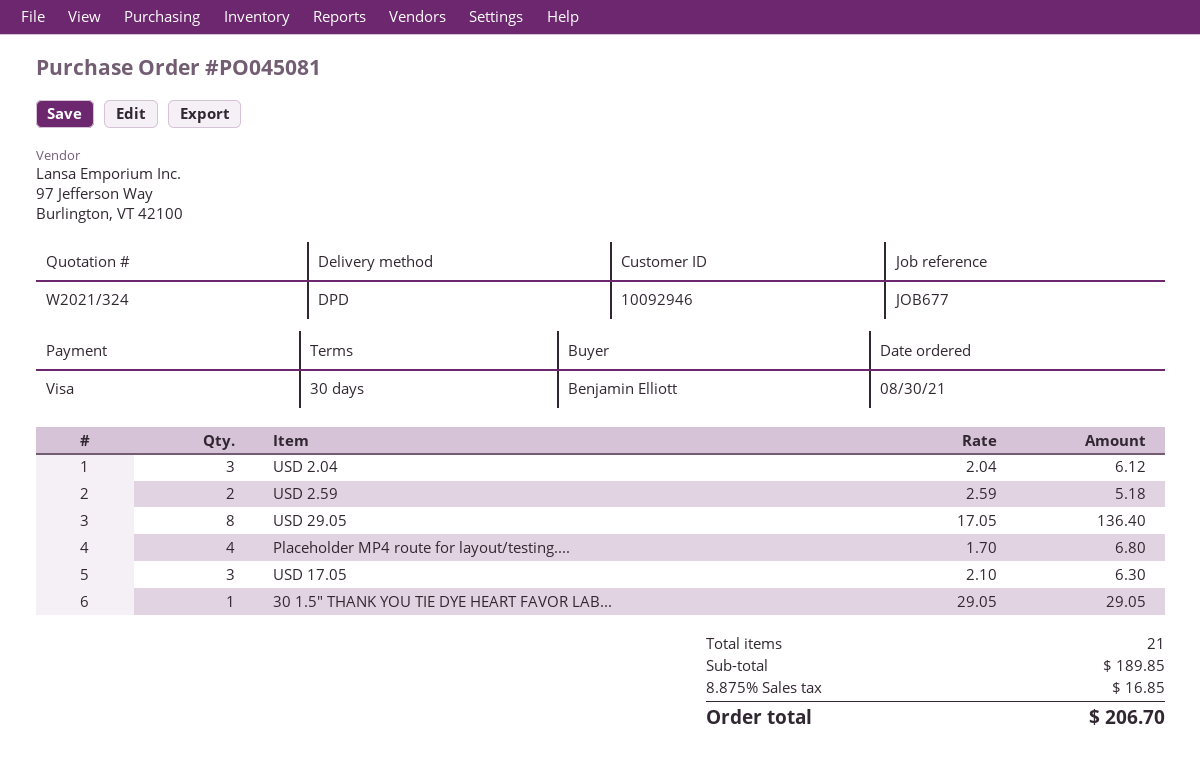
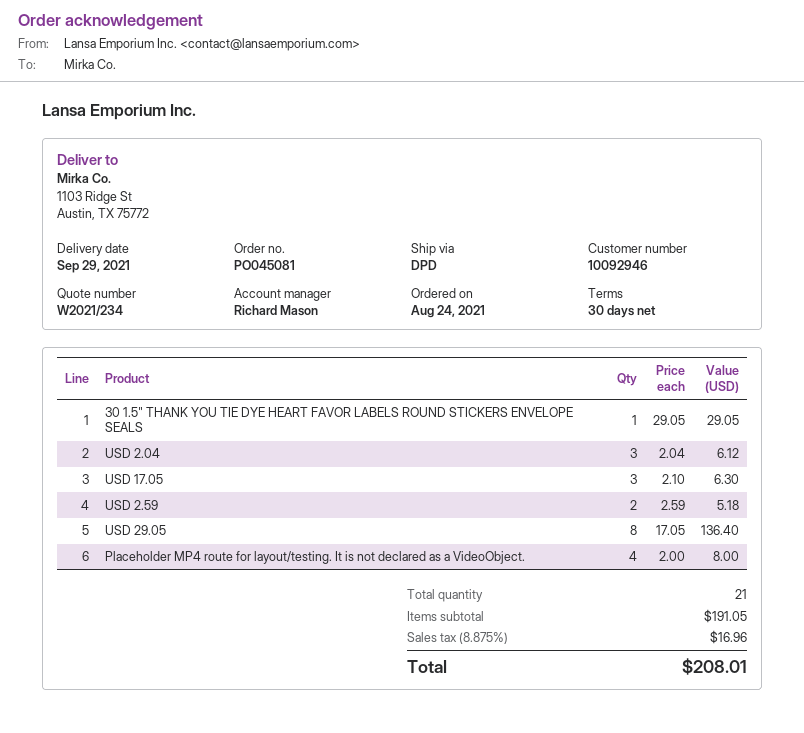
quote number: W2021/324 -> W2021/234
order date: 2021-08-30 -> 2021-08-24
Placeholder MP4 route for layout/testing....: 4 x 1.70 = 6.80 -> 4 x 2.00 = 8.00
subtotal: 189.85 -> 191.05
tax: 8.875% = 16.85 -> 8.875% = 16.96
total: 206.70 -> 208.01

